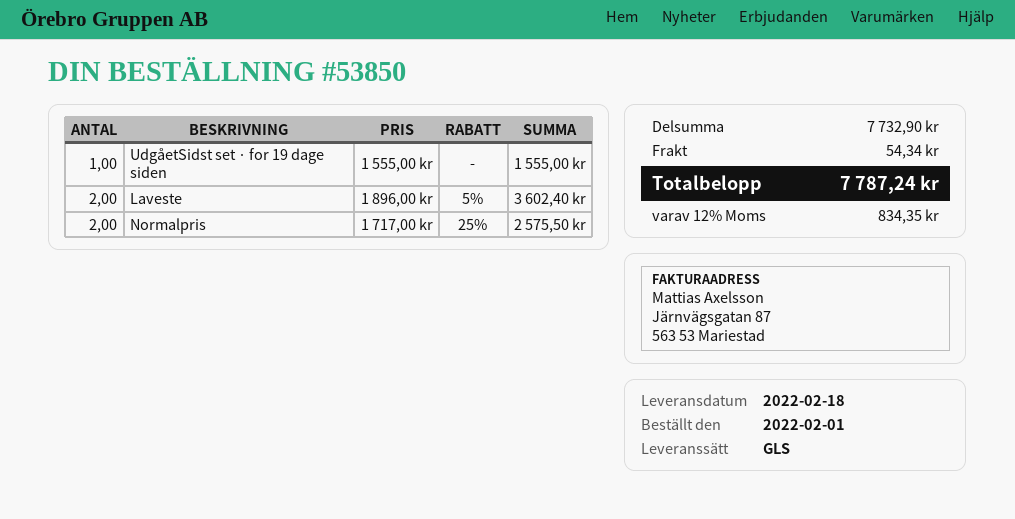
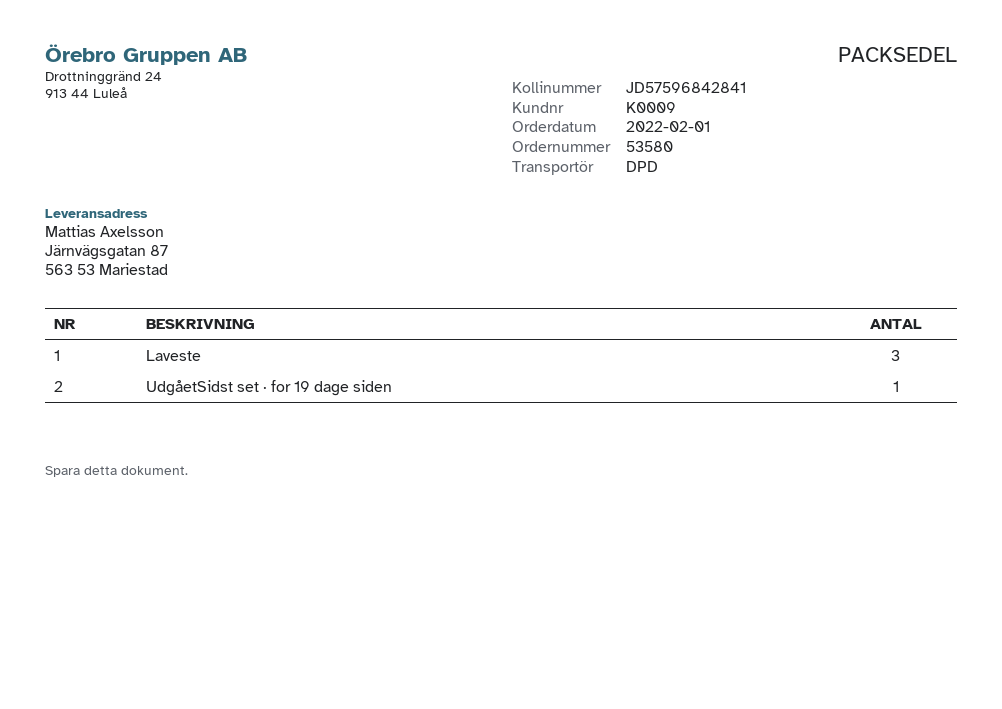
order number: 53850 -> 53580
shipping method: GLS -> DPD
Laveste: 2 -> 3
Normalpris: 2 -> none

